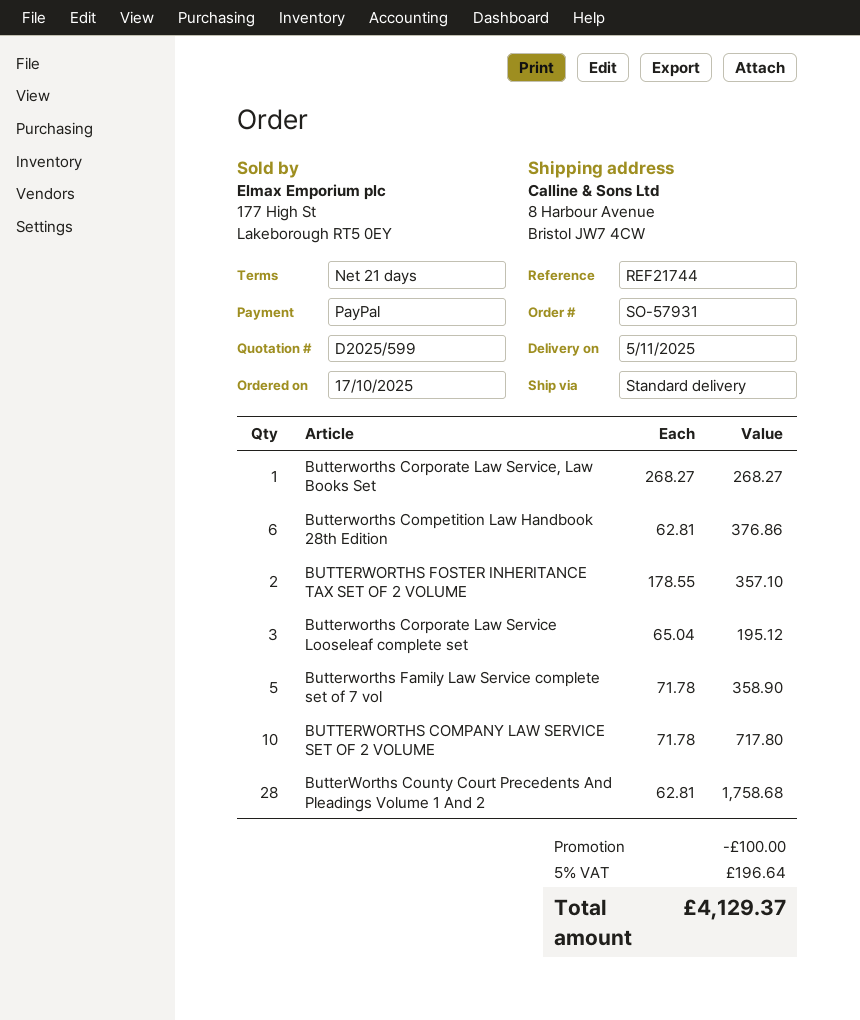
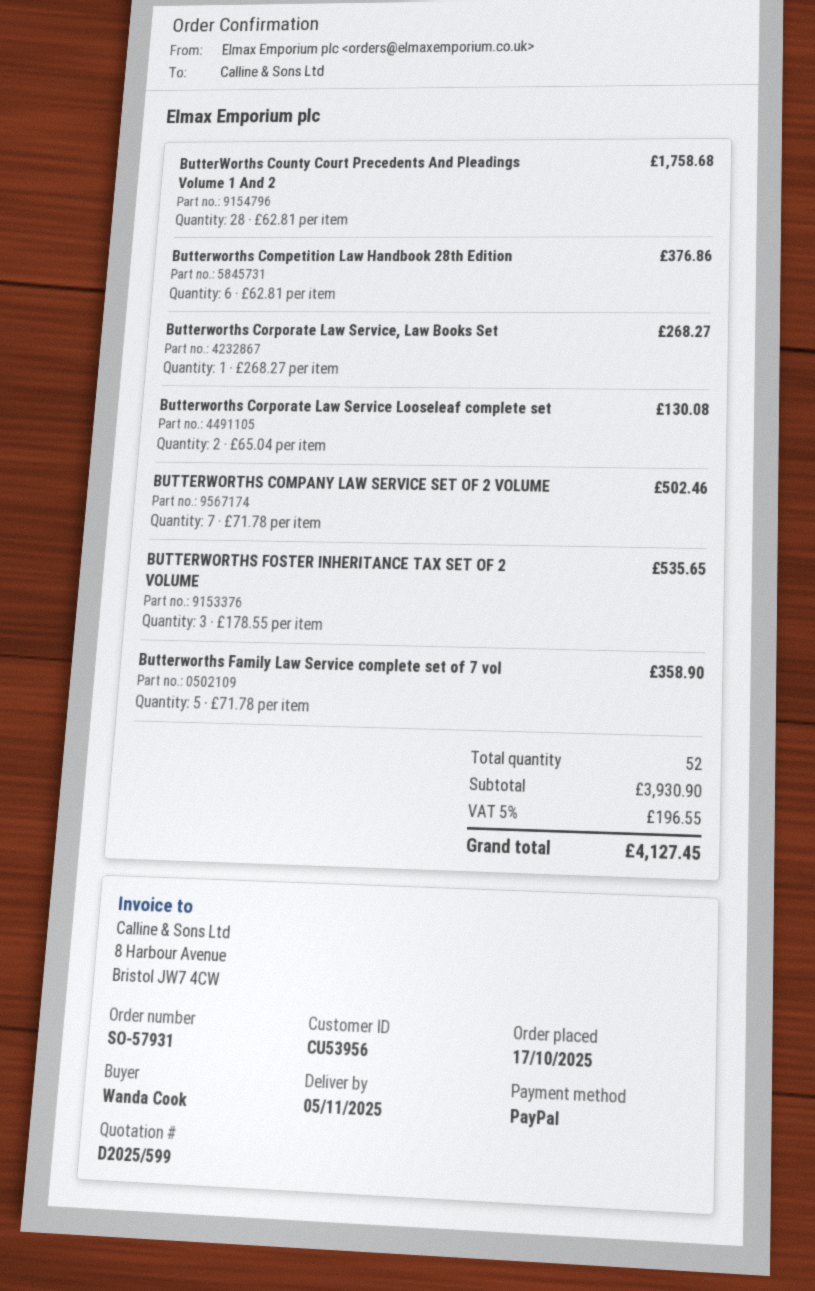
BUTTERWORTHS FOSTER INHERITANCE TAX SET OF 2 VOLUME: 2 x 178.55 = 357.10 -> 3 x 178.55 = 535.65
Butterworths Corporate Law Service Looseleaf complete set: 3 x 65.04 = 195.12 -> 2 x 65.04 = 130.08
BUTTERWORTHS COMPANY LAW SERVICE SET OF 2 VOLUME: 10 x 71.78 = 717.80 -> 7 x 71.78 = 502.46
discount: 100.00 -> none
tax: 5% = 196.64 -> 5% = 196.55
total: 4129.37 -> 4127.45

